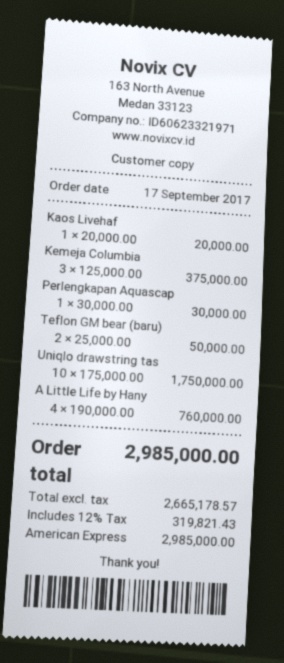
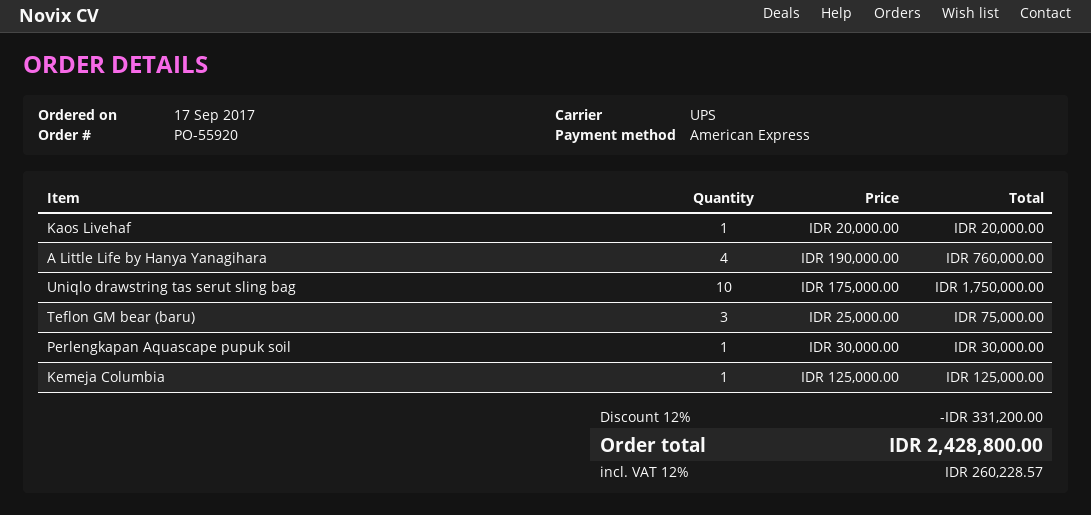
Kemeja Columbia: 3 x 125000.00 = 375000.00 -> 1 x 125000.00 = 125000.00
Teflon GM bear (baru): 2 x 25000.00 = 50000.00 -> 3 x 25000.00 = 75000.00
discount: none -> 12% = 331200.00
tax: 12% = 319821.43 -> 12% = 260228.57
total: 2985000.00 -> 2428800.00

